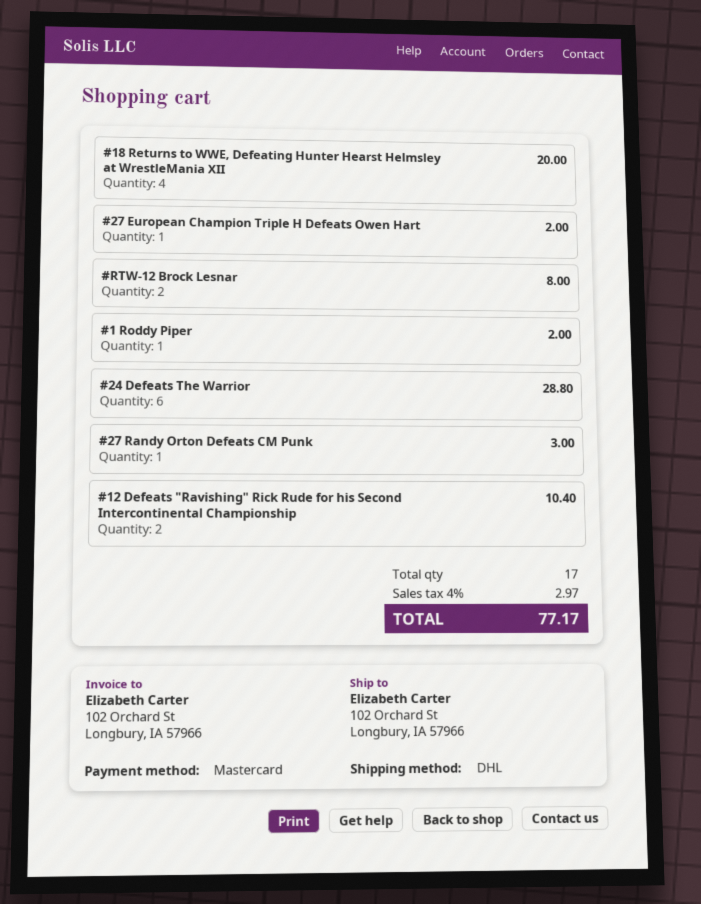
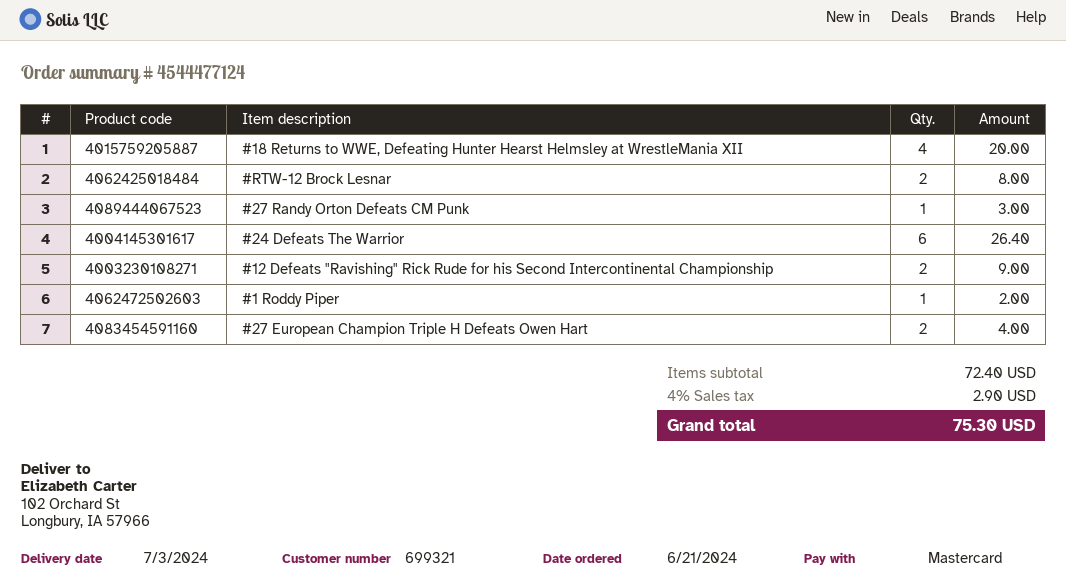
#27 European Champion Triple H Defeats Owen Hart: 1 for 2.00 -> 2 for 4.00
#24 Defeats The Warrior: 6 for 28.80 -> 6 for 26.40
#12 Defeats "Ravishing" Rick Rude for his Second Intercontinental Championship: 2 for 10.40 -> 2 for 9.00
tax: 4% = 2.97 -> 4% = 2.90
total: 77.17 -> 75.30

